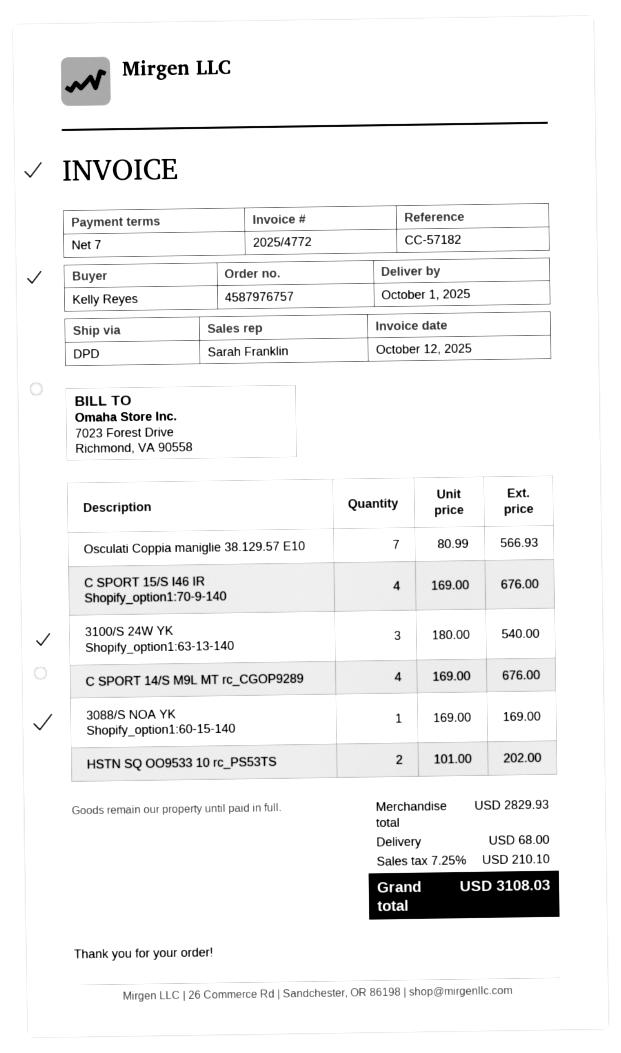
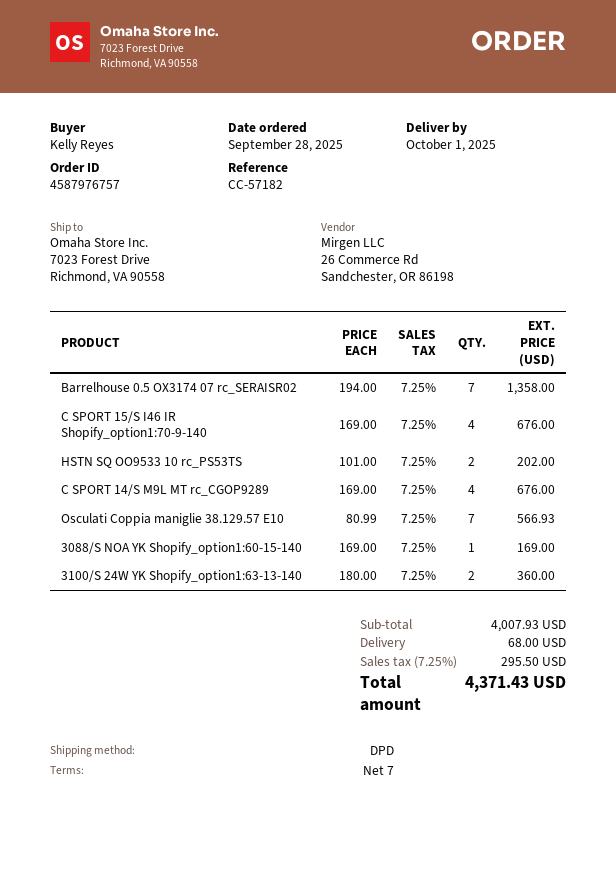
3100/S 24W YK Shopify_option1:63-13-140: 3 x 180.00 = 540.00 -> 2 x 180.00 = 360.00
Barrelhouse 0.5 OX3174 07 rc_SERAISR02: none -> 7 x 194.00 = 1358.00
subtotal: 2829.93 -> 4007.93
tax: 7.25% = 210.10 -> 7.25% = 295.50
total: 3108.03 -> 4371.43

